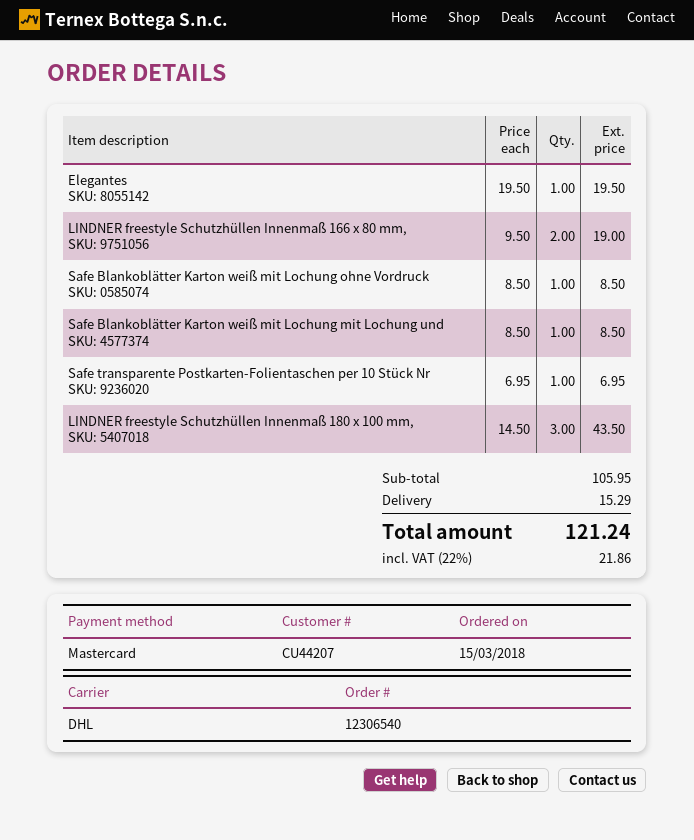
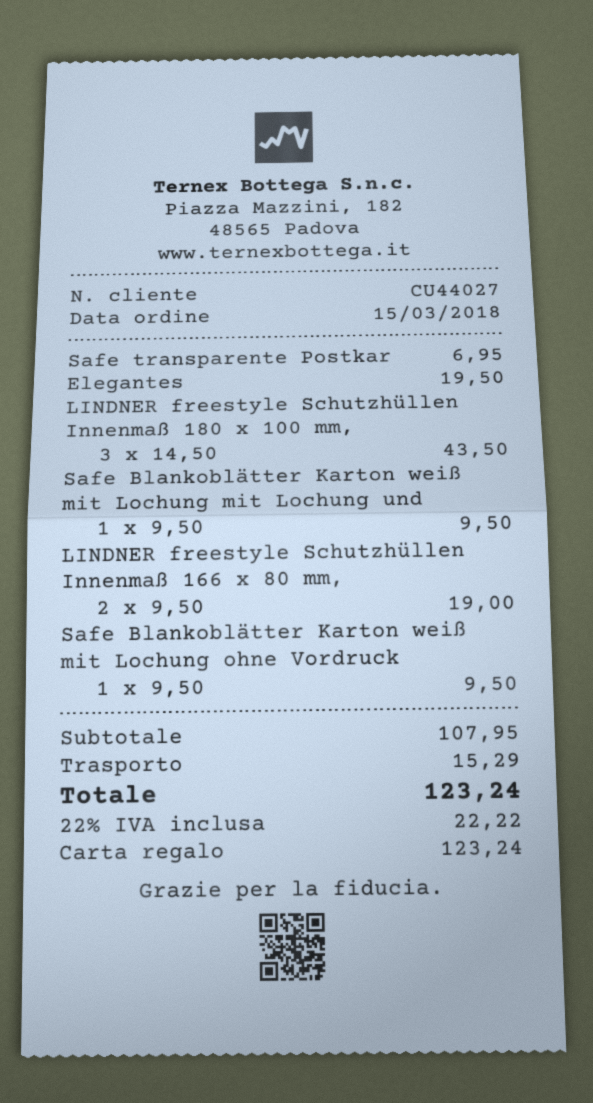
customer number: CU44207 -> CU44027
payment method: Mastercard -> gift card
Safe Blankoblätter Karton weiß mit Lochung ohne Vordruck: 1 x 8.50 = 8.50 -> 1 x 9.50 = 9.50
Safe Blankoblätter Karton weiß mit Lochung mit Lochung und: 1 x 8.50 = 8.50 -> 1 x 9.50 = 9.50
subtotal: 105.95 -> 107.95
tax: 22% = 21.86 -> 22% = 22.22
total: 121.24 -> 123.24

